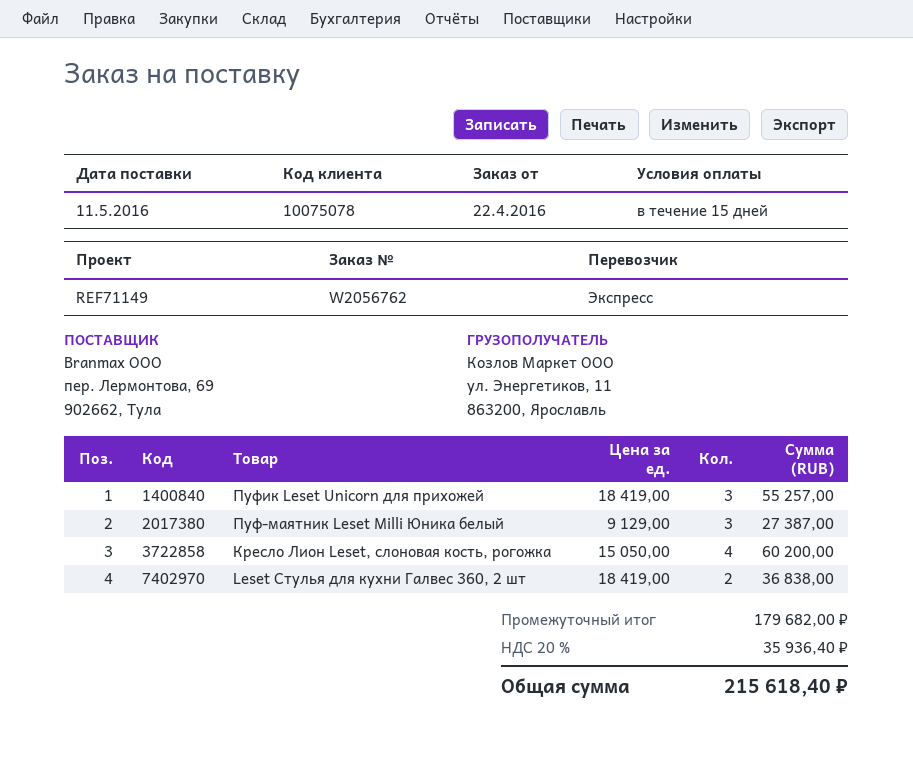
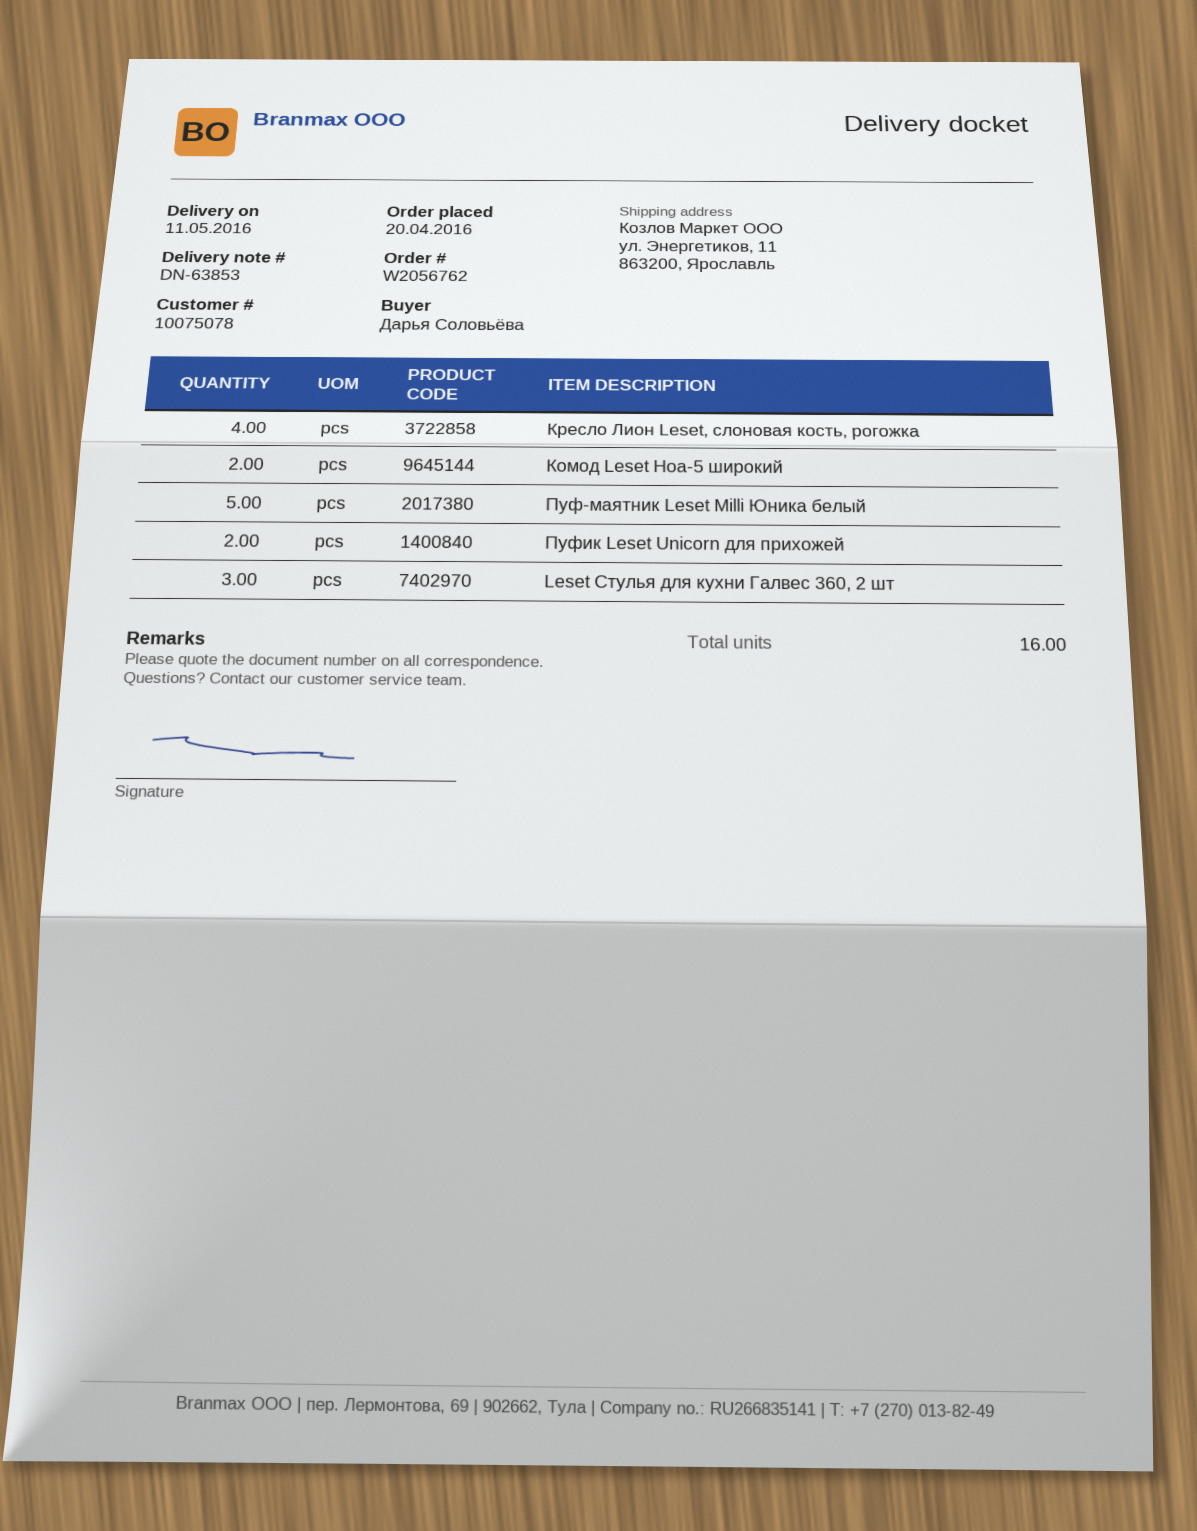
order date: 2016-04-22 -> 2016-04-20
Пуфик Leset Unicorn для прихожей: 3 -> 2
Пуф-маятник Leset Milli Юника белый: 3 -> 5
Leset Стулья для кухни Галвес 360, 2 шт: 2 -> 3
Комод Leset Ноа-5 широкий: none -> 2

